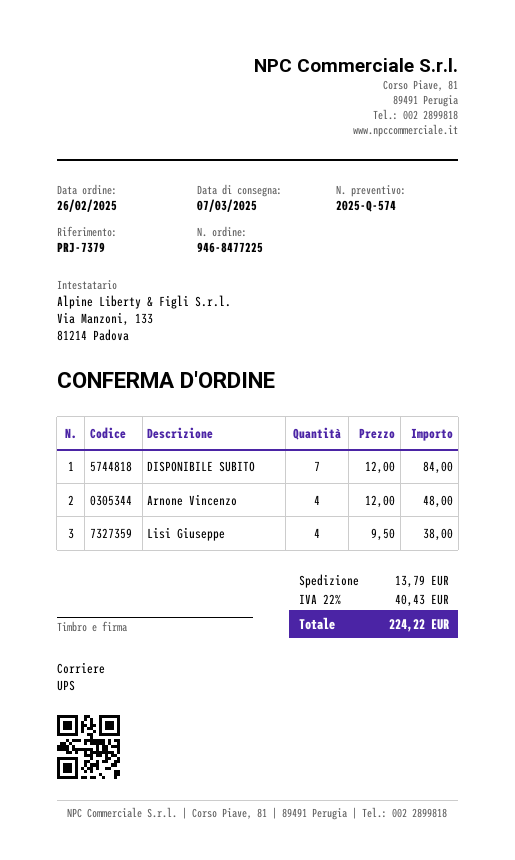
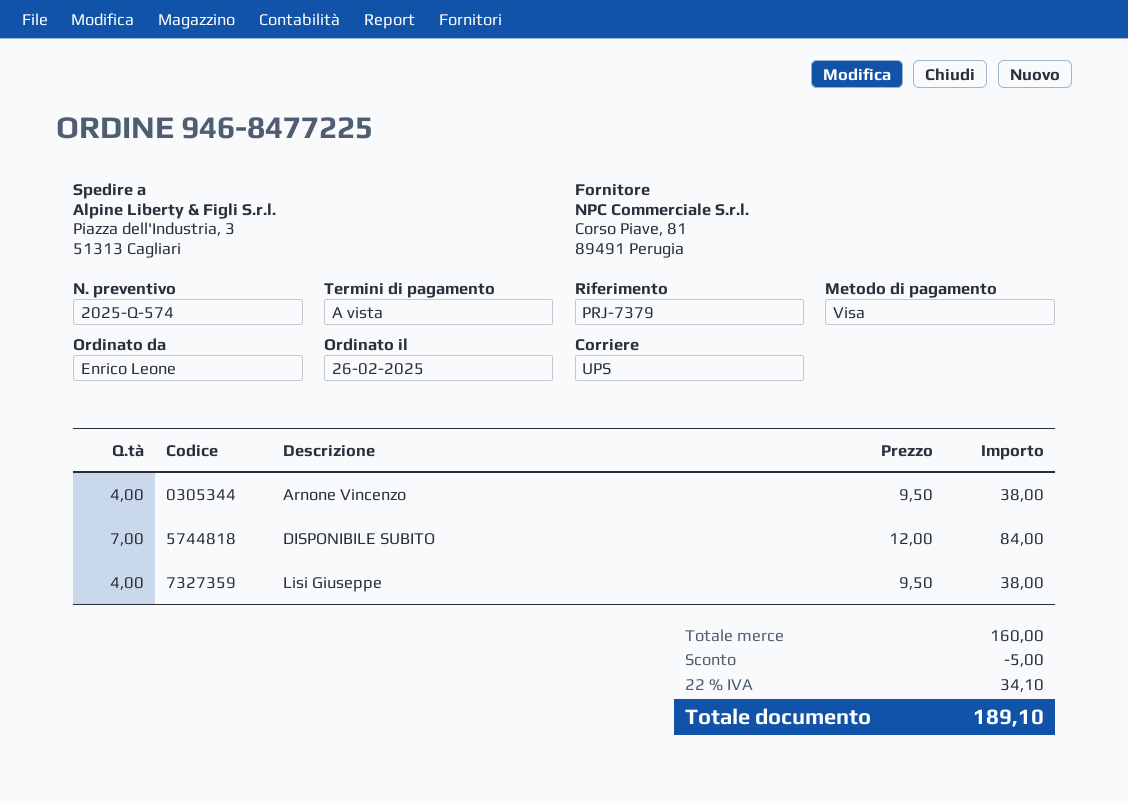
Arnone Vincenzo: 4 x 12.00 = 48.00 -> 4 x 9.50 = 38.00
discount: none -> 5.00
shipping: 13.79 -> none
tax: 22% = 40.43 -> 22% = 34.10
total: 224.22 -> 189.10

